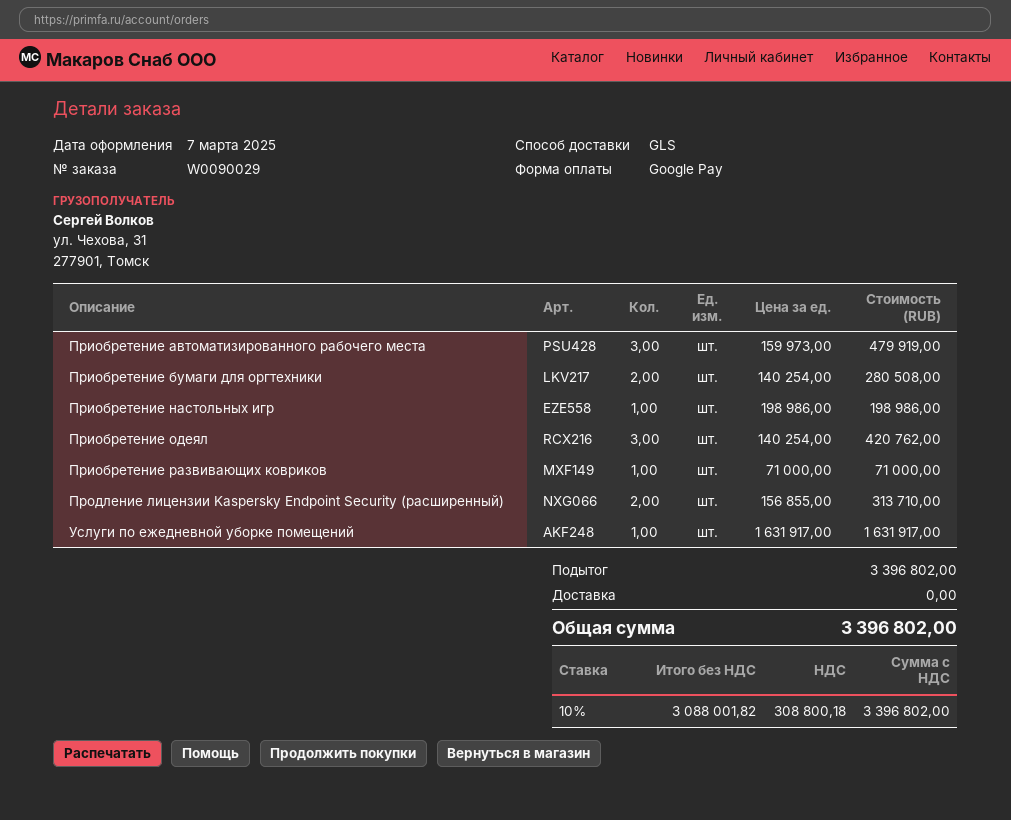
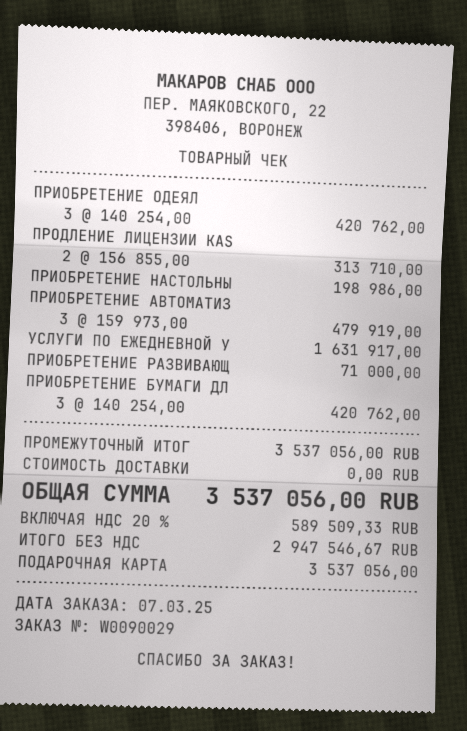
payment method: Google Pay -> gift card
Приобретение бумаги для оргтехники: 2 x 140254.00 = 280508.00 -> 3 x 140254.00 = 420762.00
subtotal: 3396802.00 -> 3537056.00
net: 3088001.82 -> 2947546.67
tax: 10% = 308800.18 -> 20% = 589509.33
total: 3396802.00 -> 3537056.00

